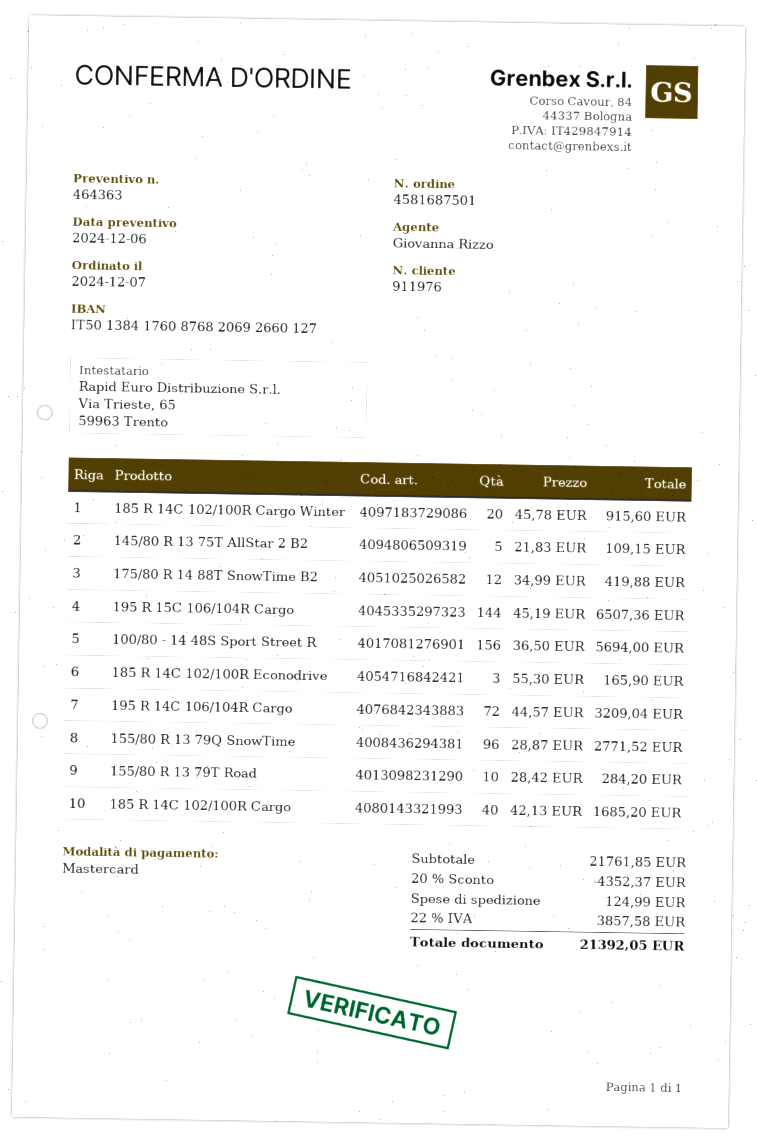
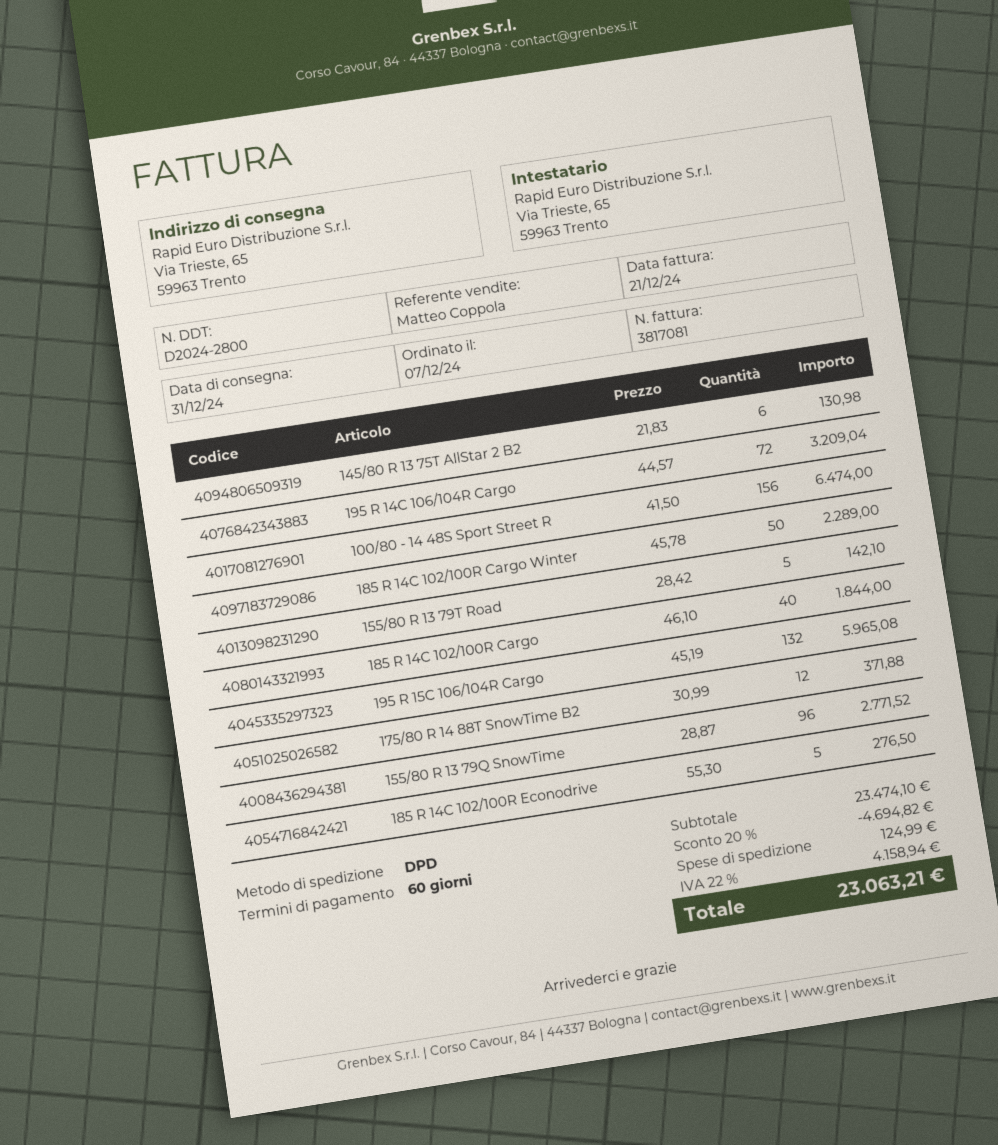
sales rep: Giovanna Rizzo -> Matteo Coppola
185 R 14C 102/100R Cargo Winter: 20 x 45.78 = 915.60 -> 50 x 45.78 = 2289.00
145/80 R 13 75T AllStar 2 B2: 5 x 21.83 = 109.15 -> 6 x 21.83 = 130.98
175/80 R 14 88T SnowTime B2: 12 x 34.99 = 419.88 -> 12 x 30.99 = 371.88
195 R 15C 106/104R Cargo: 144 x 45.19 = 6507.36 -> 132 x 45.19 = 5965.08
100/80 - 14 48S Sport Street R: 156 x 36.50 = 5694.00 -> 156 x 41.50 = 6474.00
185 R 14C 102/100R Econodrive: 3 x 55.30 = 165.90 -> 5 x 55.30 = 276.50
155/80 R 13 79T Road: 10 x 28.42 = 284.20 -> 5 x 28.42 = 142.10
185 R 14C 102/100R Cargo: 40 x 42.13 = 1685.20 -> 40 x 46.10 = 1844.00
subtotal: 21761.85 -> 23474.10
discount: 20% = 4352.37 -> 20% = 4694.82
tax: 22% = 3857.58 -> 22% = 4158.94
total: 21392.05 -> 23063.21

